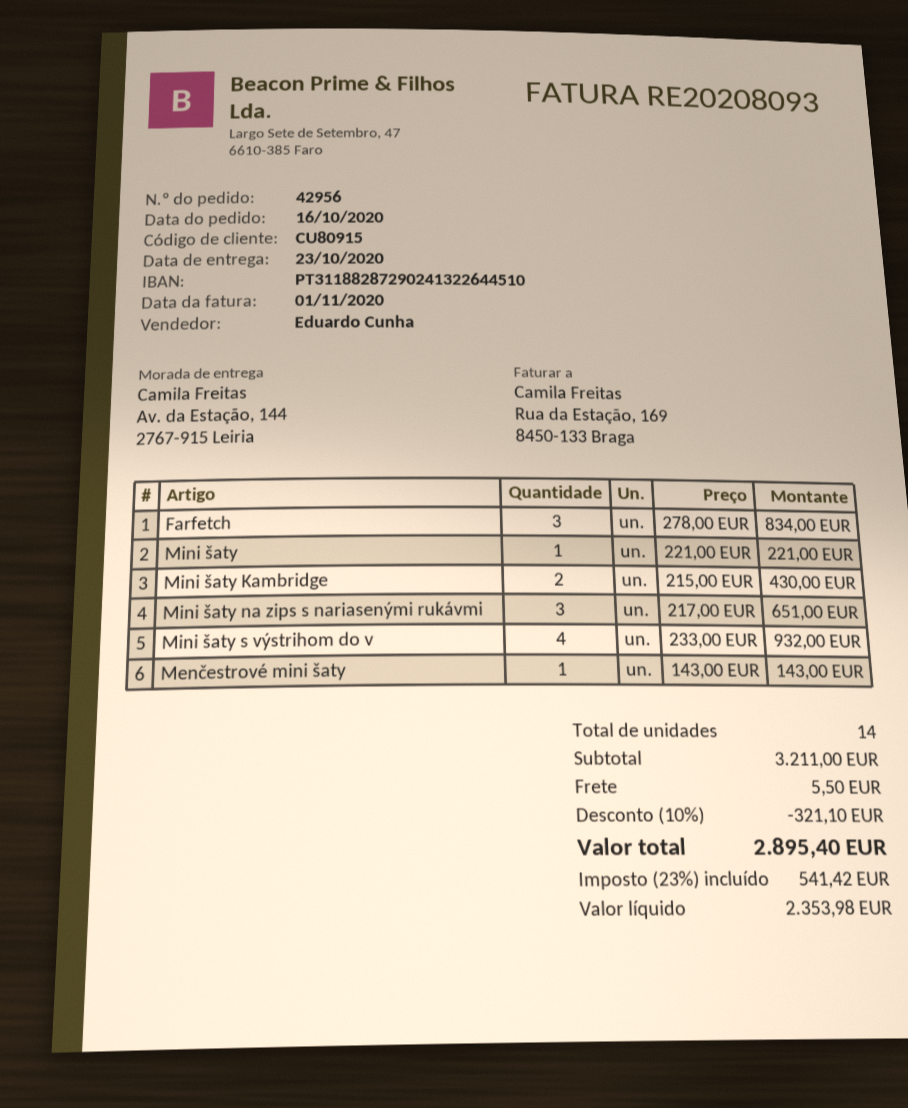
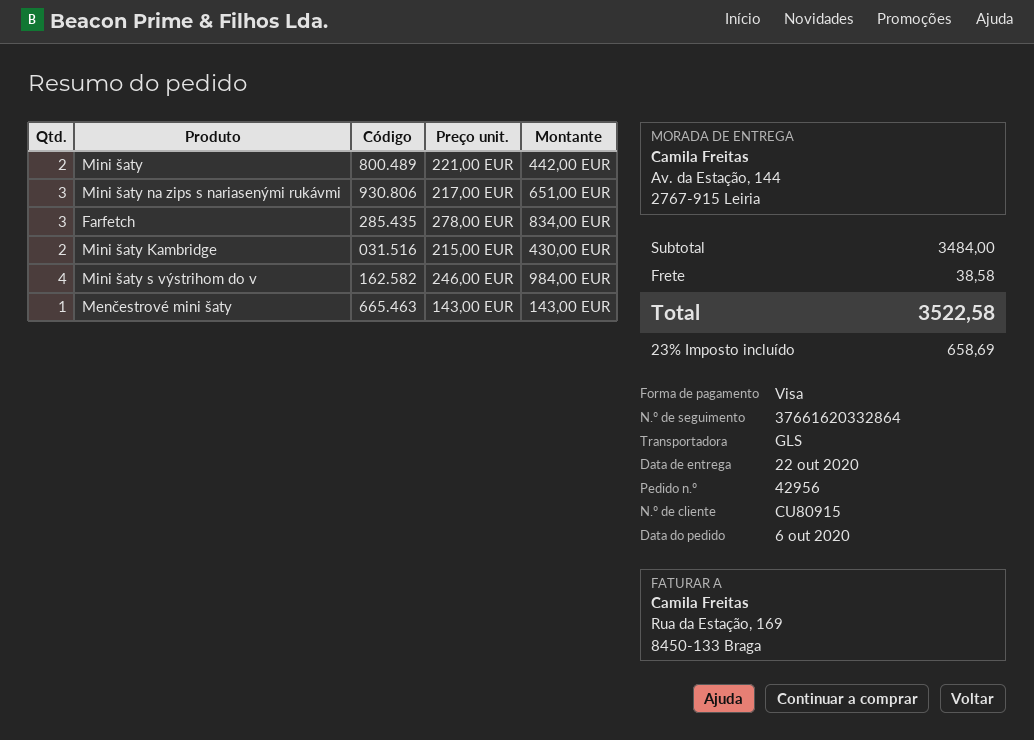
order date: 2020-10-16 -> 2020-10-06
delivery date: 2020-10-23 -> 2020-10-22
Mini šaty: 1 x 221.00 = 221.00 -> 2 x 221.00 = 442.00
Mini šaty s výstrihom do v: 4 x 233.00 = 932.00 -> 4 x 246.00 = 984.00
subtotal: 3211.00 -> 3484.00
discount: 10% = 321.10 -> none
shipping: 5.50 -> 38.58
tax: 23% = 541.42 -> 23% = 658.69
total: 2895.40 -> 3522.58

